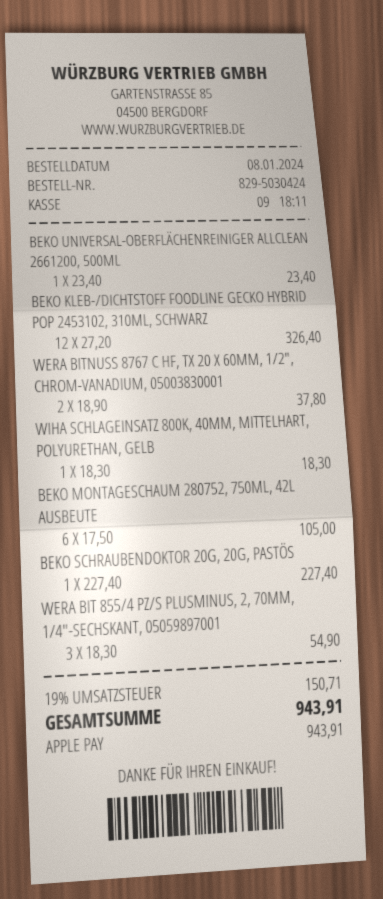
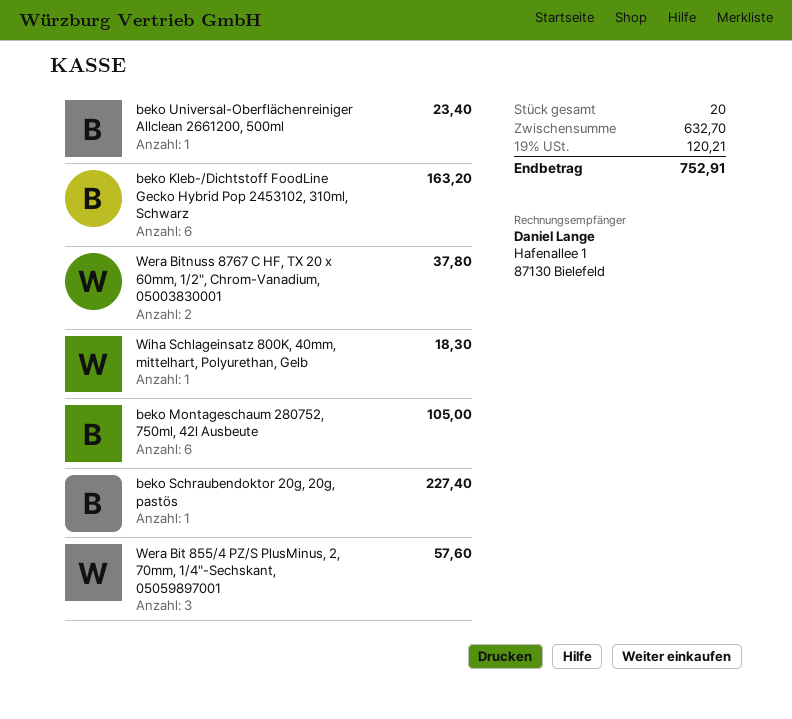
BEKO KLEB-/DICHTSTOFF FOODLINE GECKO HYBRID POP 2453102, 310ML, SCHWARZ: 12 for 326.40 -> 6 for 163.20
WERA BIT 855/4 PZ/S PLUSMINUS, 2, 70MM, 1/4"-SECHSKANT, 05059897001: 3 for 54.90 -> 3 for 57.60
tax: 19% = 150.71 -> 19% = 120.21
total: 943.91 -> 752.91

